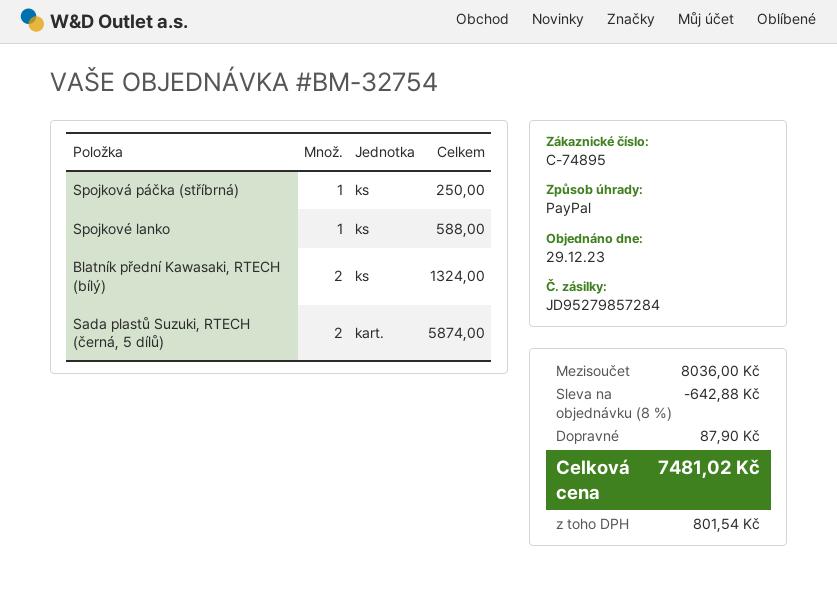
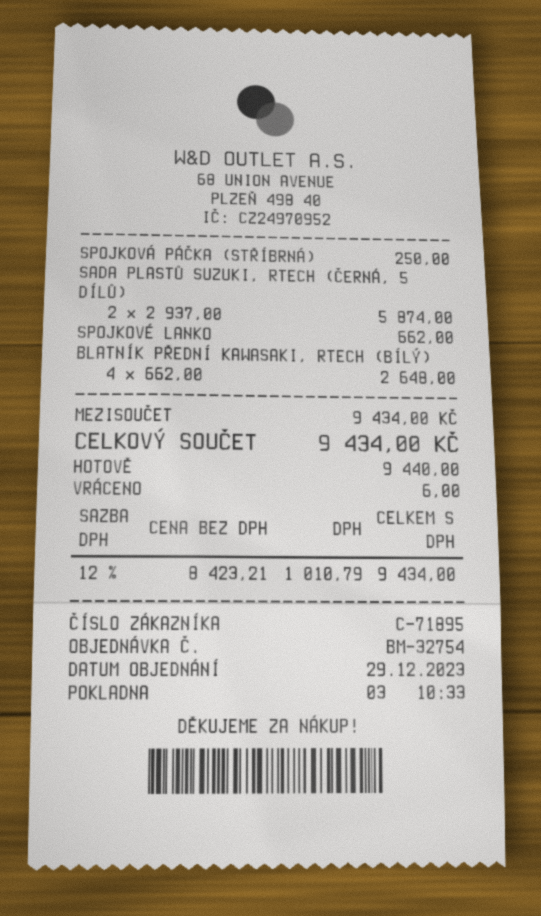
customer number: C-74895 -> C-71895
payment method: PayPal -> cash
Spojkové lanko: 1 for 588.00 -> 1 for 662.00
Blatník přední Kawasaki, RTECH (bílý): 2 for 1324.00 -> 4 for 2648.00
subtotal: 8036.00 -> 9434.00
discount: 8% = 642.88 -> none
shipping: 87.90 -> none
tax: 801.54 -> 1010.79
total: 7481.02 -> 9434.00

